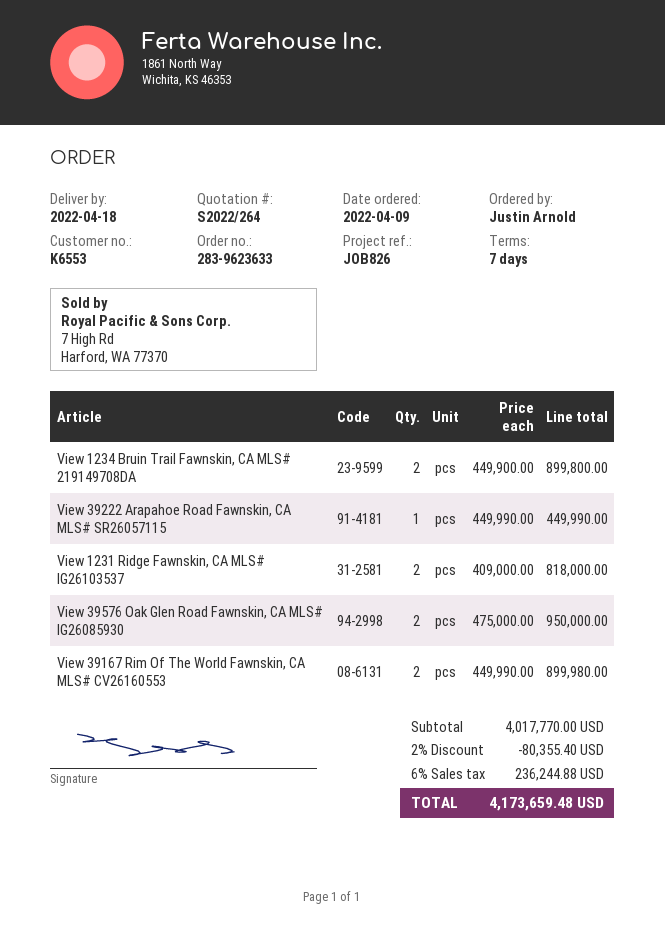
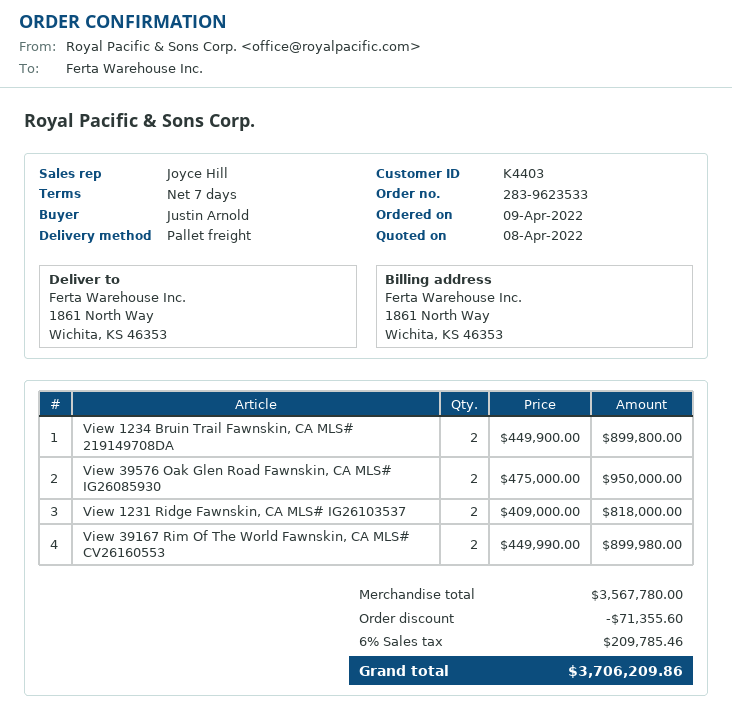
order number: 283-9623633 -> 283-9623533
customer number: K6553 -> K4403
View 39222 Arapahoe Road Fawnskin, CA MLS# SR26057115: 1 x 449990.00 = 449990.00 -> none
subtotal: 4017770.00 -> 3567780.00
discount: 80355.40 -> 71355.60
tax: 6% = 236244.88 -> 6% = 209785.46
total: 4173659.48 -> 3706209.86

